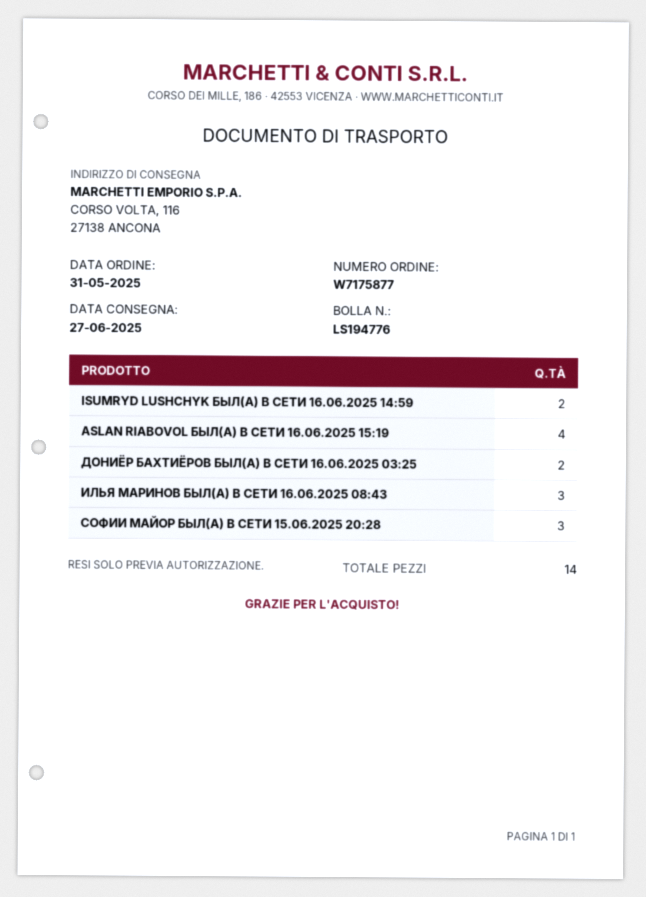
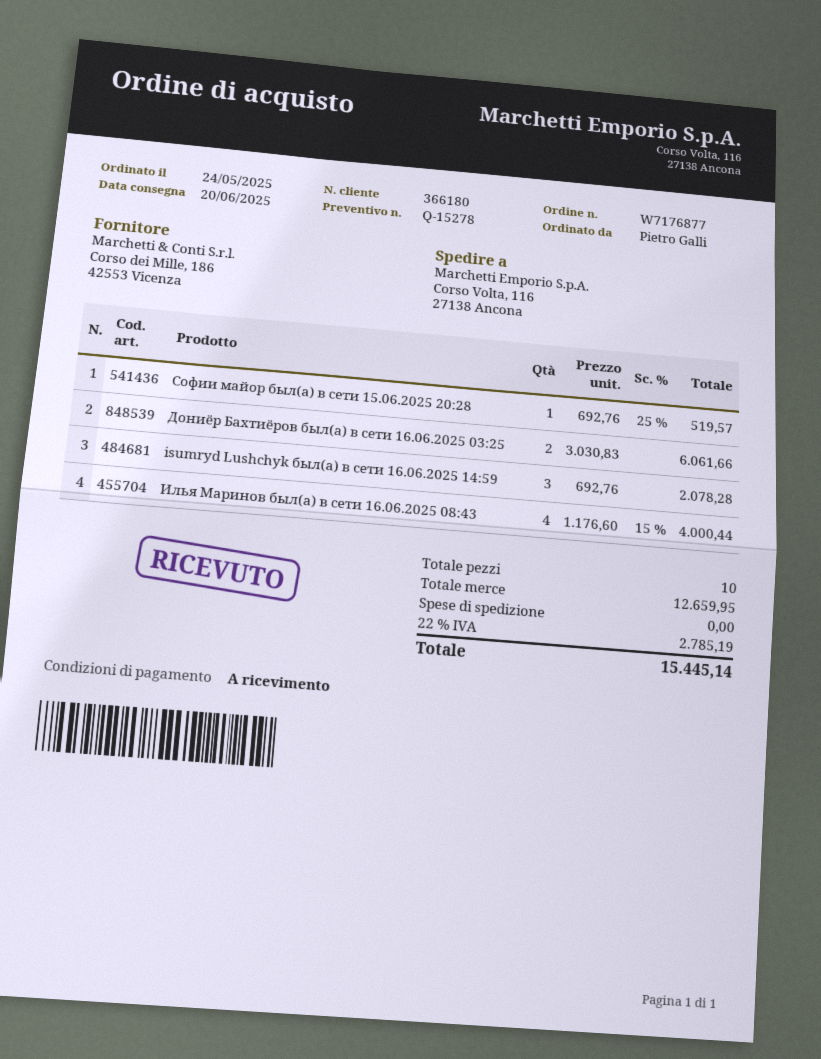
order number: W7175877 -> W7176877
order date: 2025-05-31 -> 2025-05-24
delivery date: 2025-06-27 -> 2025-06-20
ISUMRYD LUSHCHYK БЫЛ(А) В СЕТИ 16.06.2025 14:59: 2 -> 3
ASLAN RIABOVOL БЫЛ(А) В СЕТИ 16.06.2025 15:19: 4 -> none
ИЛЬЯ МАРИНОВ БЫЛ(А) В СЕТИ 16.06.2025 08:43: 3 -> 4
СОФИИ МАЙОР БЫЛ(А) В СЕТИ 15.06.2025 20:28: 3 -> 1
total quantity: 14 -> 10

